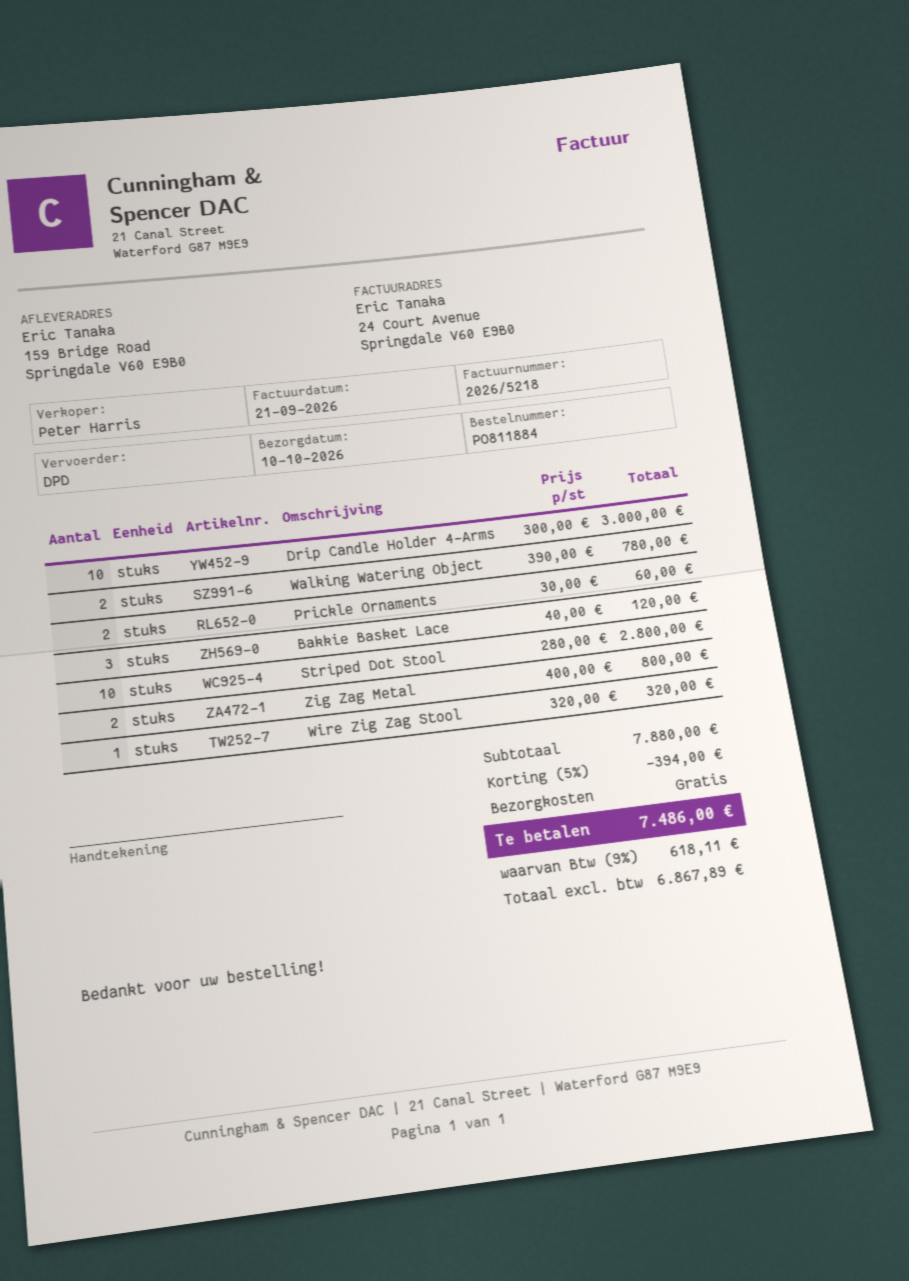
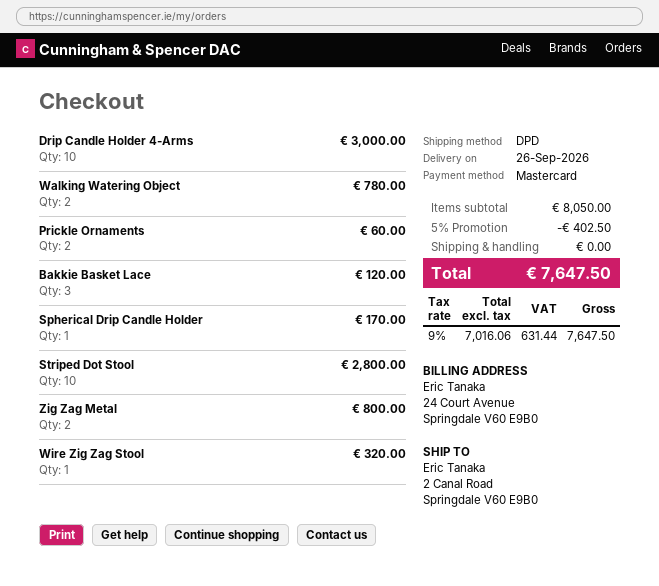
delivery date: 2026-10-10 -> 2026-09-26
ship to: 159 Bridge Road, Springdale V60 E9B0 -> 2 Canal Road, Springdale V60 E9B0
Spherical Drip Candle Holder: none -> 1 for 170.00
subtotal: 7880.00 -> 8050.00
discount: 5% = 394.00 -> 5% = 402.50
net: 6867.89 -> 7016.06
tax: 9% = 618.11 -> 9% = 631.44
total: 7486.00 -> 7647.50

